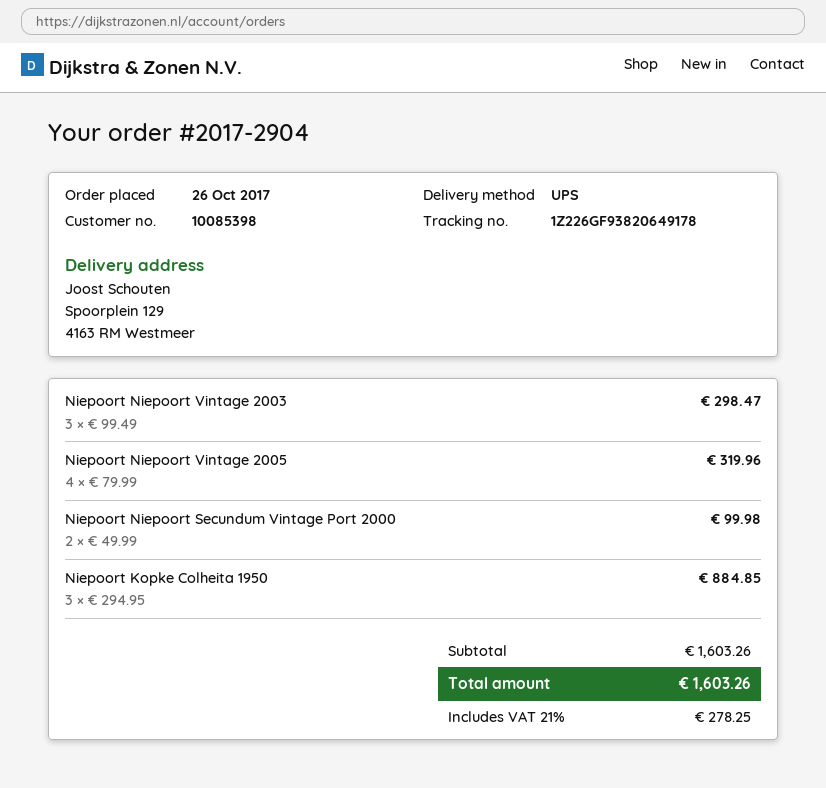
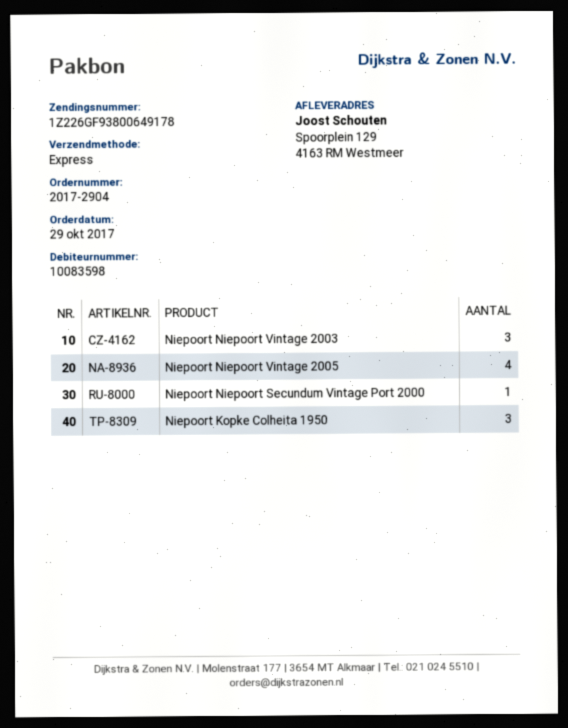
order date: 2017-10-26 -> 2017-10-29
customer number: 10085398 -> 10083598
shipping method: UPS -> express
tracking number: 1Z226GF93820649178 -> 1Z226GF93800649178
Niepoort Niepoort Secundum Vintage Port 2000: 2 -> 1

